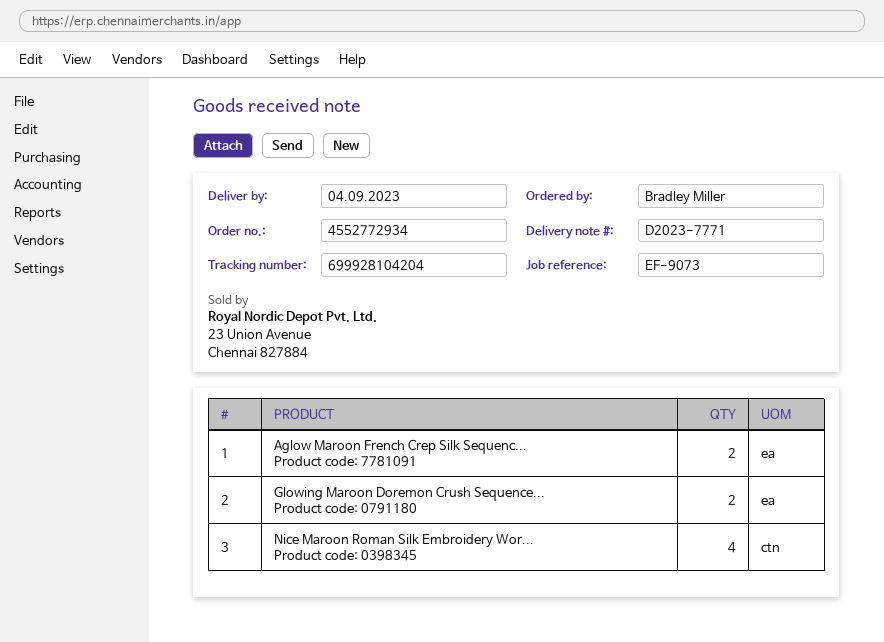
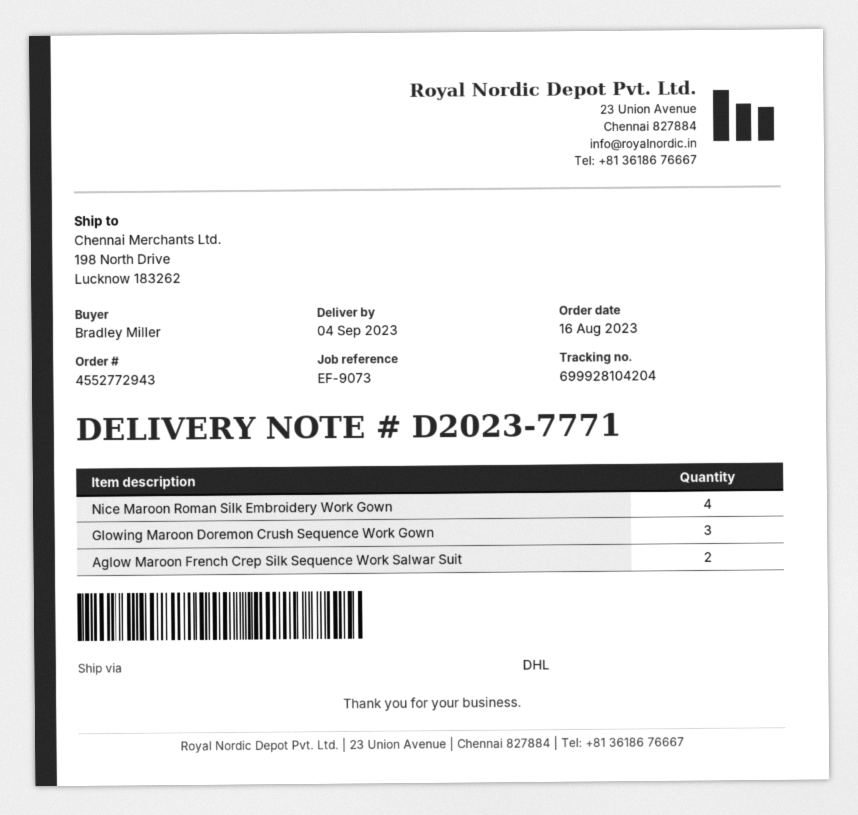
order number: 4552772934 -> 4552772943
Glowing Maroon Doremon Crush Sequence...: 2 -> 3

